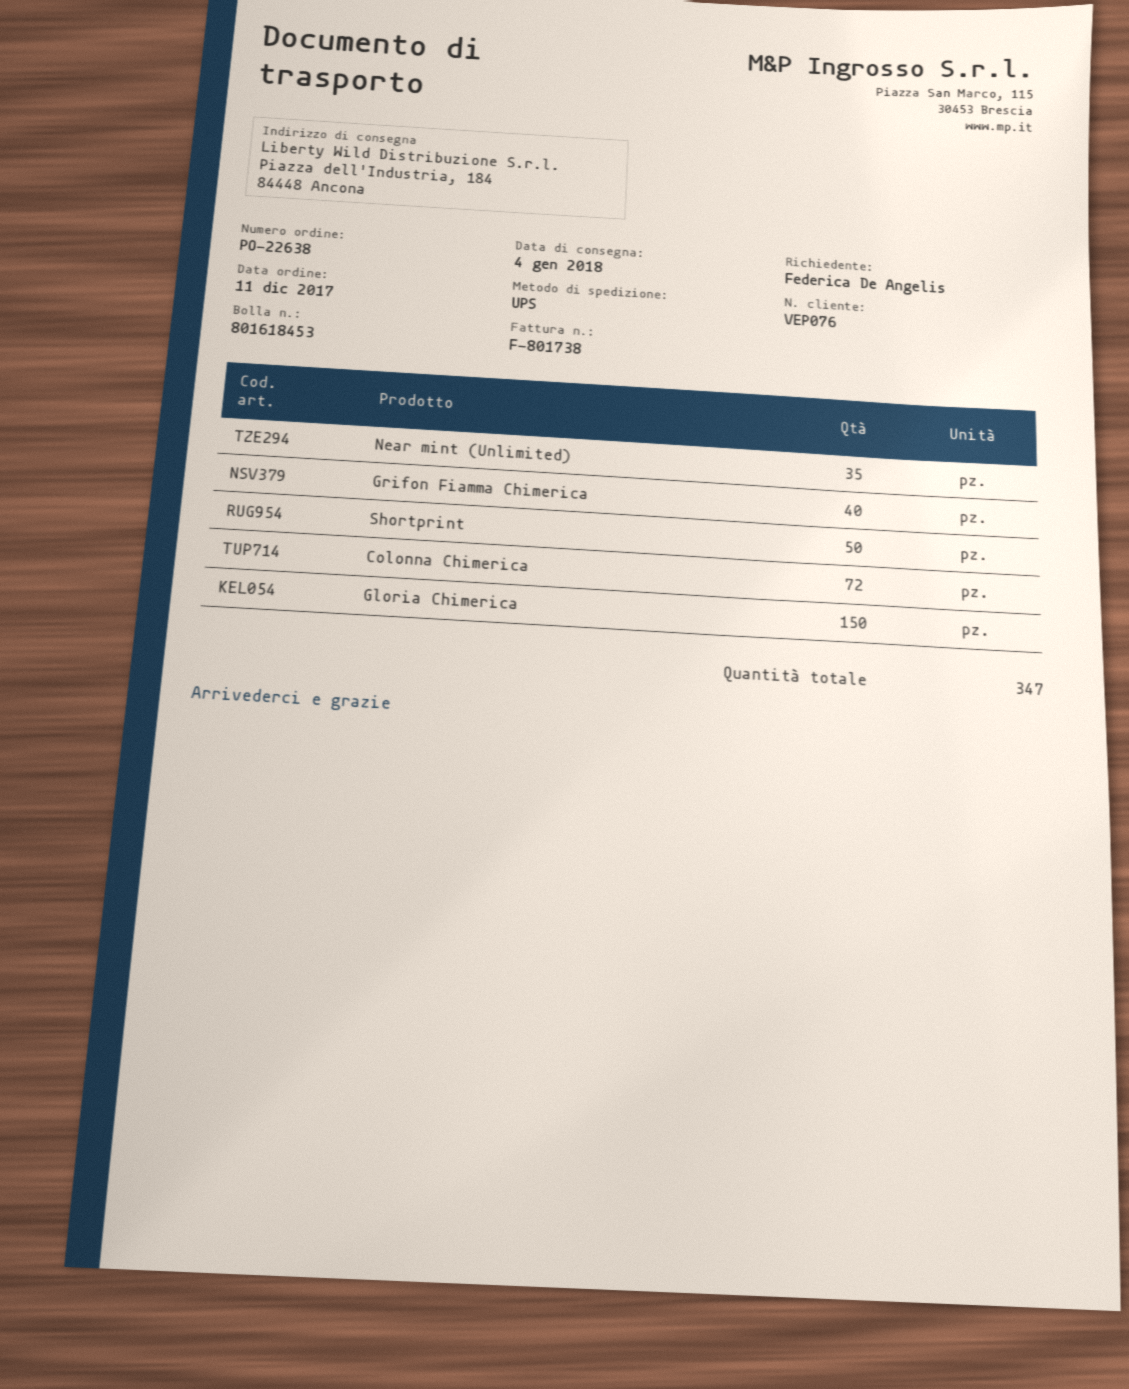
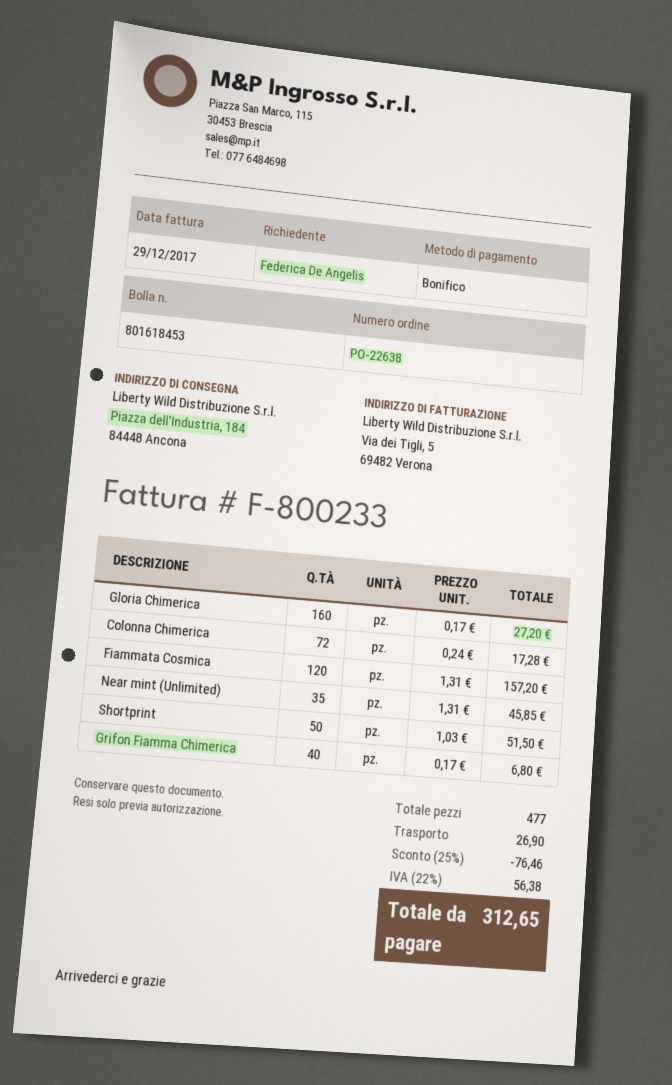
invoice number: F-801738 -> F-800233
Gloria Chimerica: 150 -> 160
Fiammata Cosmica: none -> 120
total quantity: 347 -> 477

